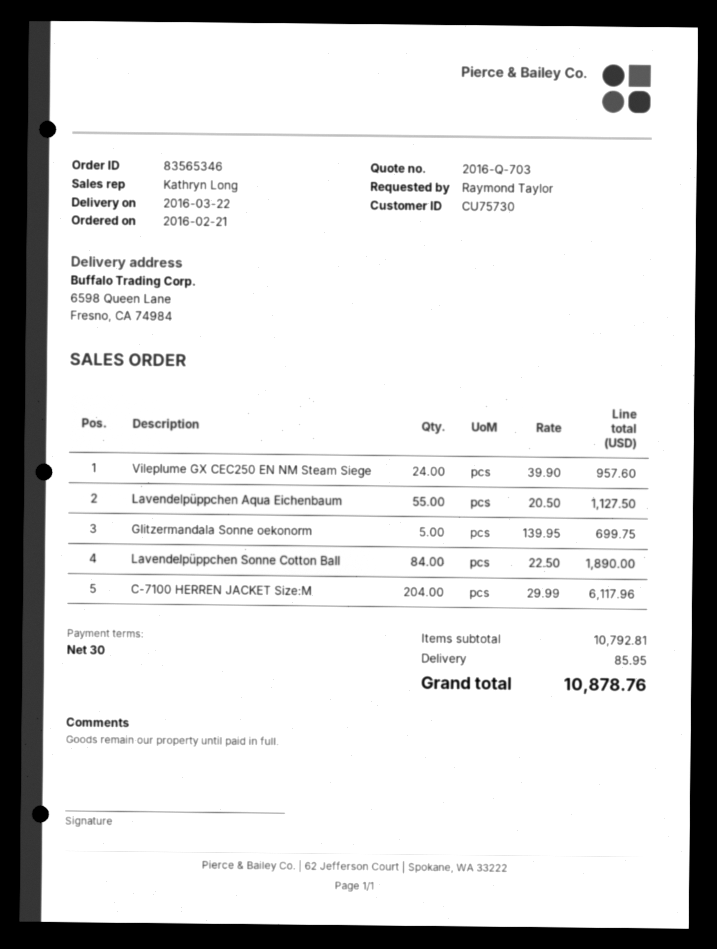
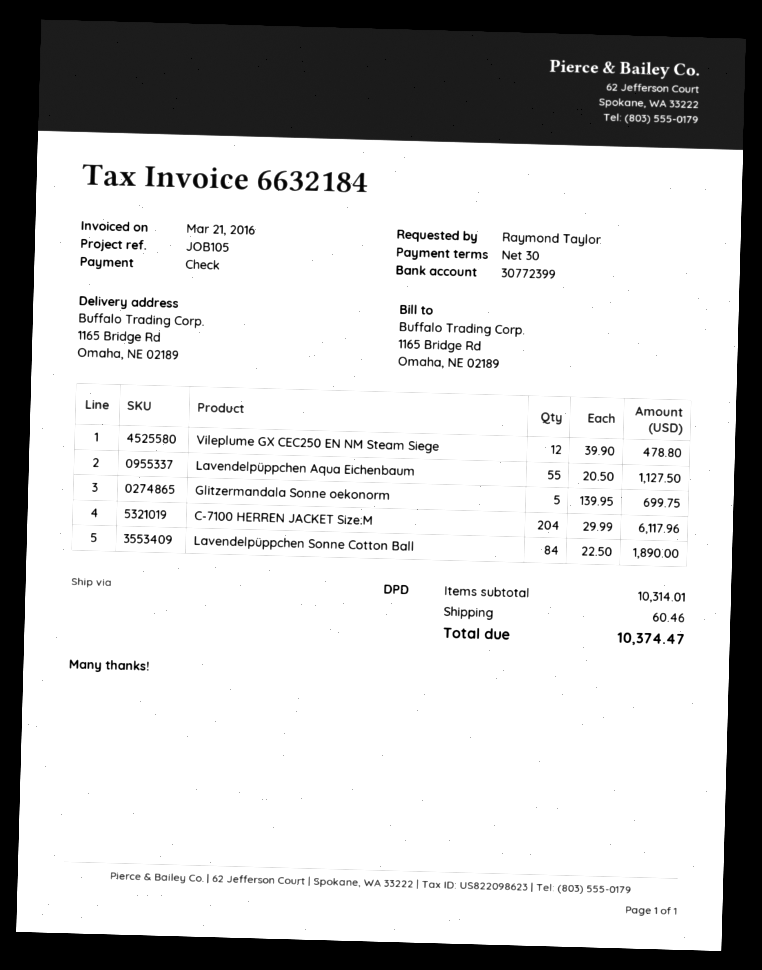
ship to: 6598 Queen Lane, Fresno, CA 74984 -> 1165 Bridge Rd, Omaha, NE 02189
Vileplume GX CEC250 EN NM Steam Siege: 24 x 39.90 = 957.60 -> 12 x 39.90 = 478.80
subtotal: 10792.81 -> 10314.01
shipping: 85.95 -> 60.46
total: 10878.76 -> 10374.47

